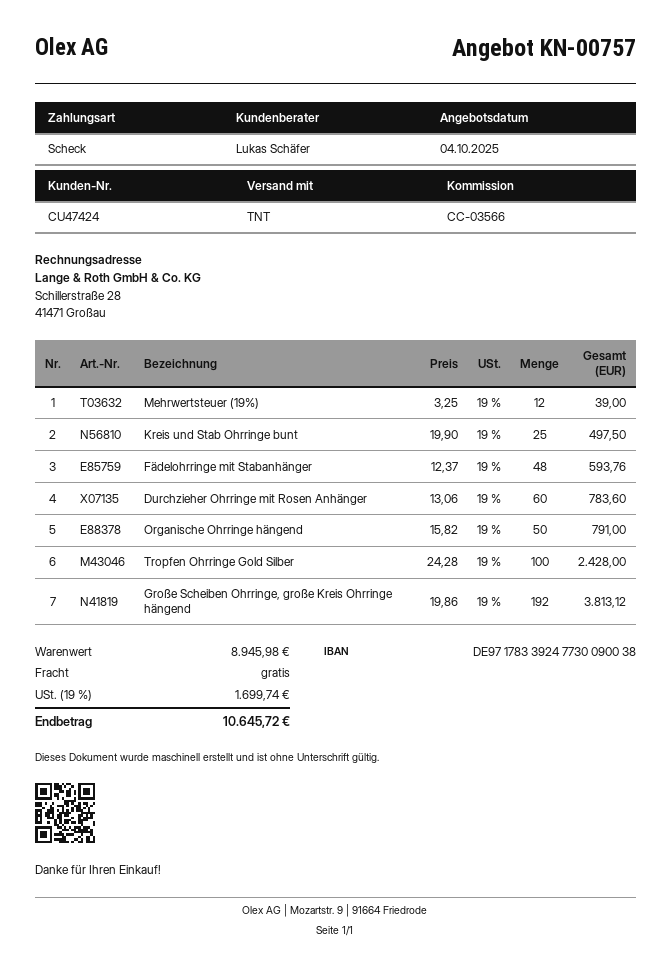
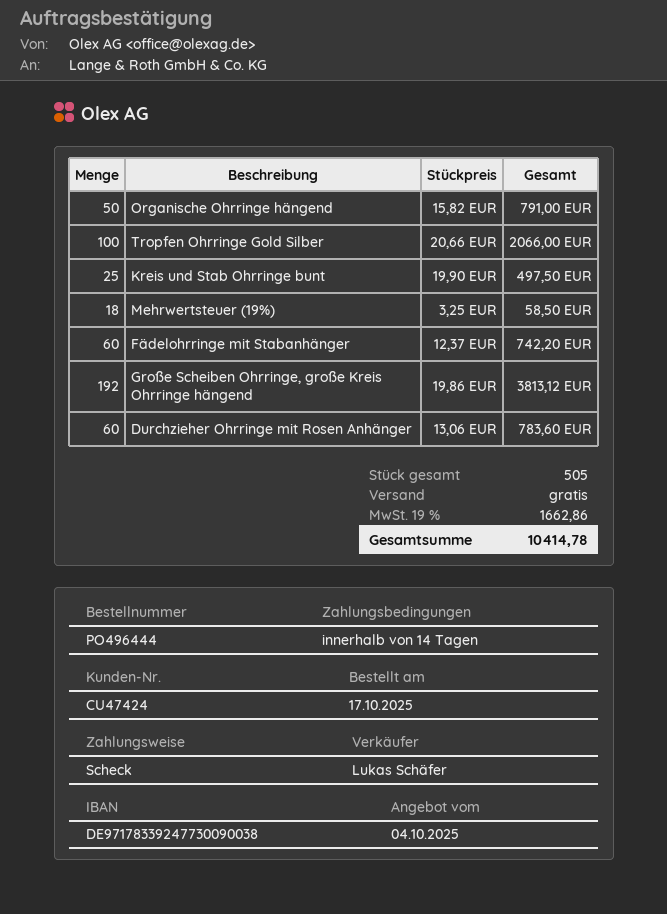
Mehrwertsteuer (19%): 12 x 3.25 = 39.00 -> 18 x 3.25 = 58.50
Fädelohrringe mit Stabanhänger: 48 x 12.37 = 593.76 -> 60 x 12.37 = 742.20
Tropfen Ohrringe Gold Silber: 100 x 24.28 = 2428.00 -> 100 x 20.66 = 2066.00
tax: 19% = 1699.74 -> 19% = 1662.86
total: 10645.72 -> 10414.78

